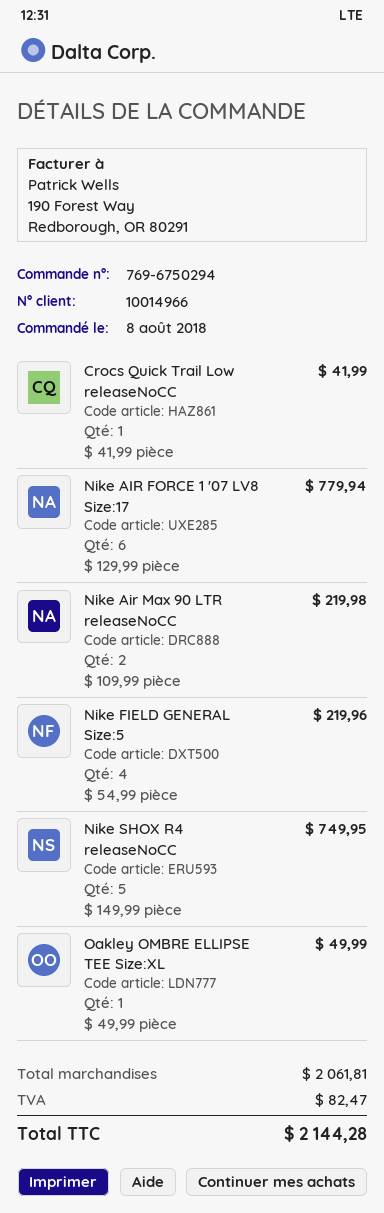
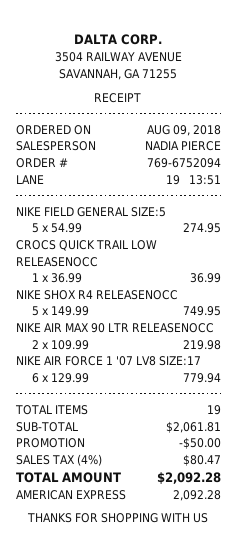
order number: 769-6750294 -> 769-6752094
order date: 2018-08-08 -> 2018-08-09
Crocs Quick Trail Low releaseNoCC: 1 x 41.99 = 41.99 -> 1 x 36.99 = 36.99
Nike FIELD GENERAL Size:5: 4 x 54.99 = 219.96 -> 5 x 54.99 = 274.95
Oakley OMBRE ELLIPSE TEE Size:XL: 1 x 49.99 = 49.99 -> none
discount: none -> 50.00
tax: 82.47 -> 80.47
total: 2144.28 -> 2092.28

